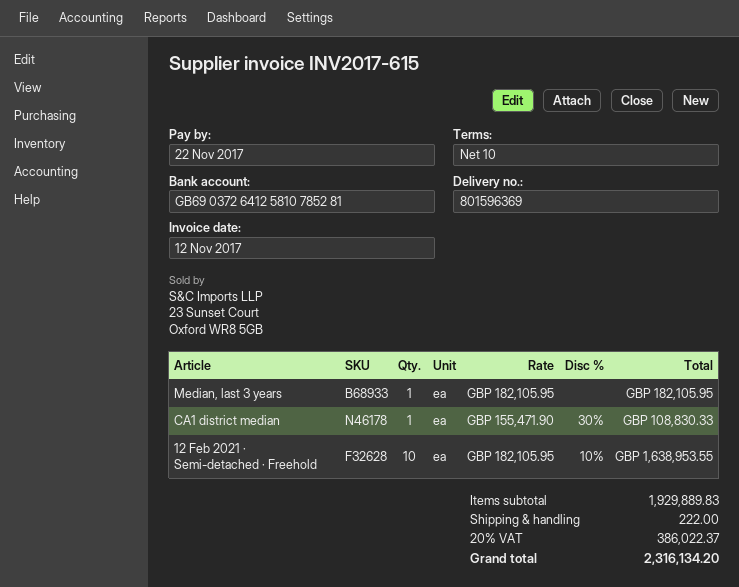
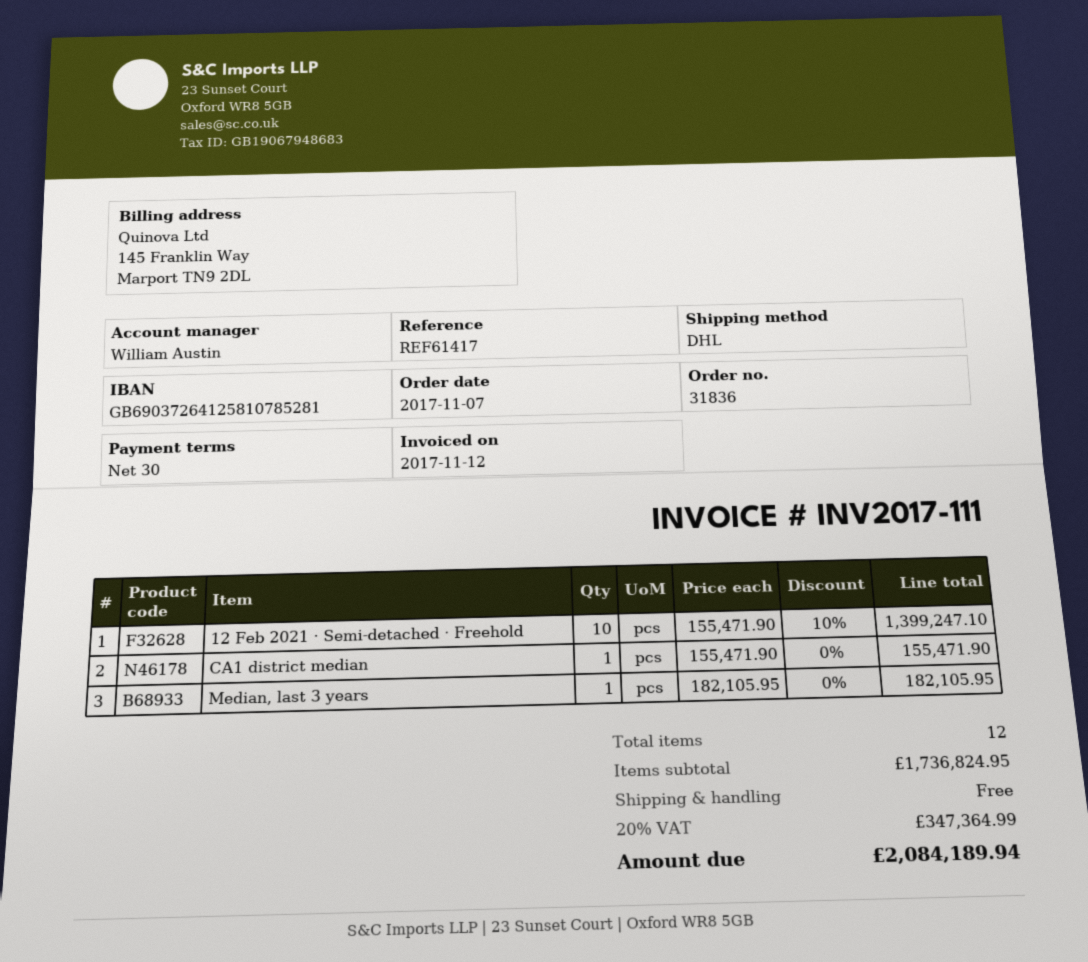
invoice number: INV2017-615 -> INV2017-111
payment terms: 10 days -> 30 days
CA1 district median: 1 x 155471.90 - 30% = 108830.33 -> 1 x 155471.90 = 155471.90
12 Feb 2021 · Semi-detached · Freehold: 10 x 182105.95 - 10% = 1638953.55 -> 10 x 155471.90 - 10% = 1399247.10
subtotal: 1929889.83 -> 1736824.95
shipping: 222.00 -> 0.00
tax: 20% = 386022.37 -> 20% = 347364.99
total: 2316134.20 -> 2084189.94

